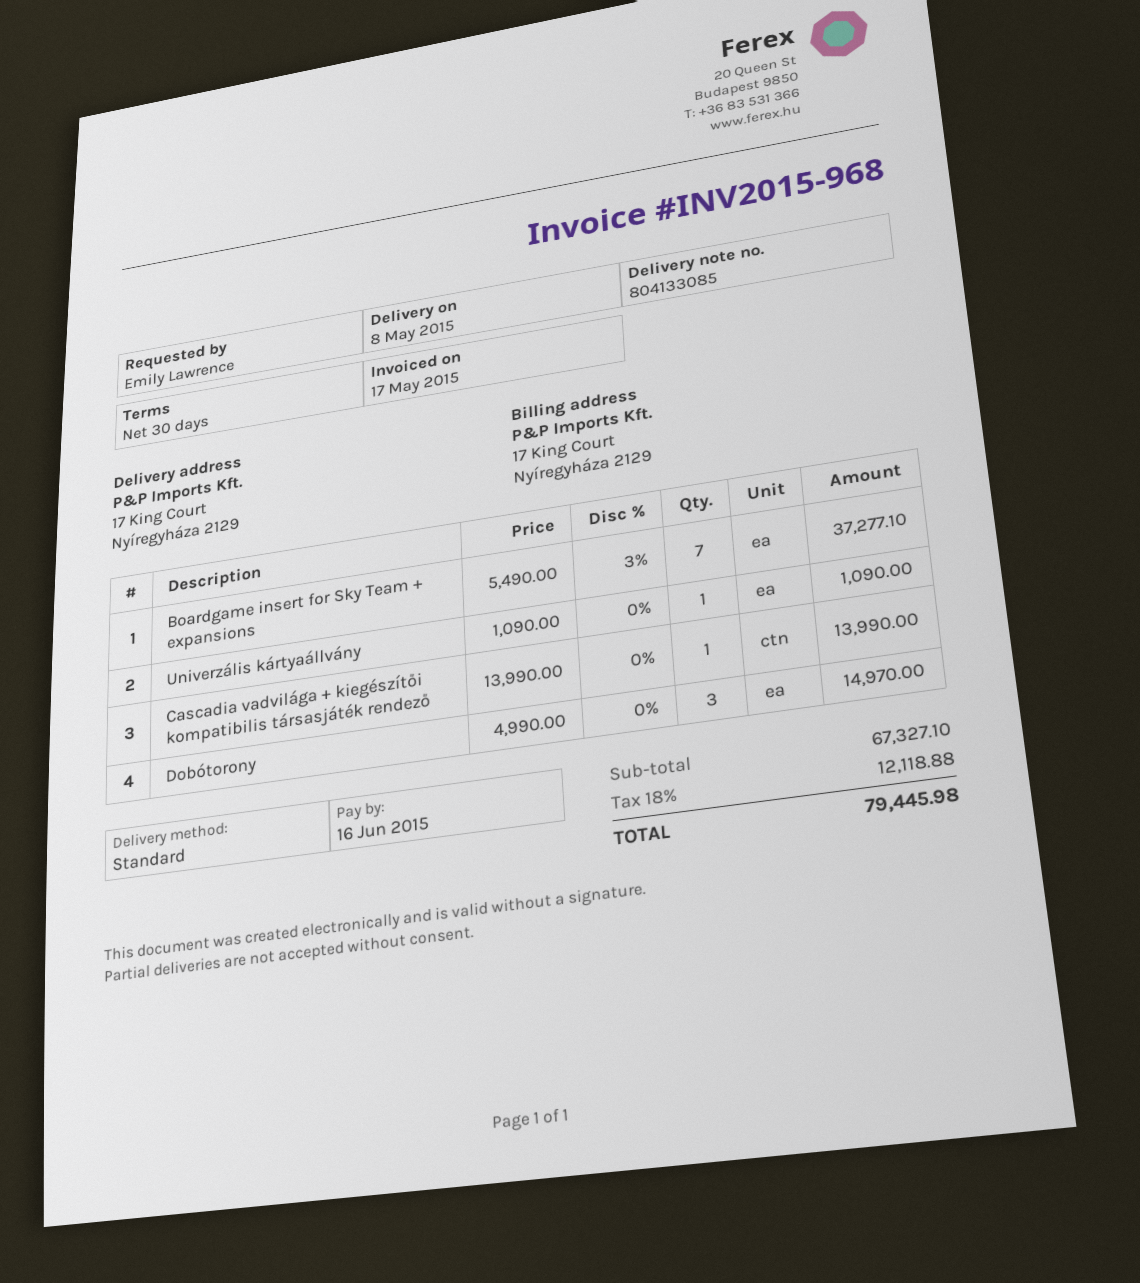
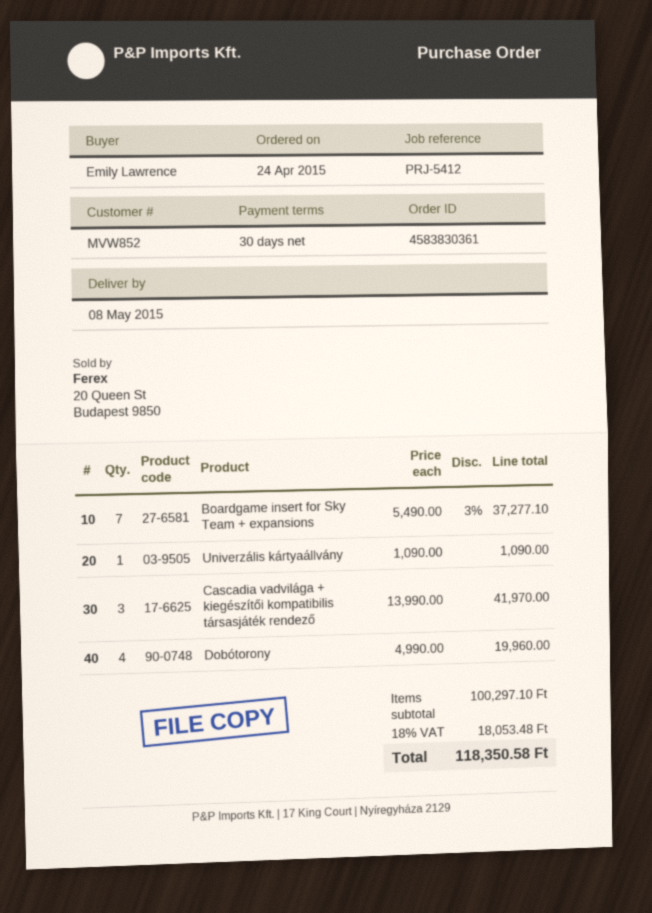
Cascadia vadvilága + kiegészítői kompatibilis társasjáték rendező: 1 x 13990.00 = 13990.00 -> 3 x 13990.00 = 41970.00
Dobótorony: 3 x 4990.00 = 14970.00 -> 4 x 4990.00 = 19960.00
subtotal: 67327.10 -> 100297.10
tax: 18% = 12118.88 -> 18% = 18053.48
total: 79445.98 -> 118350.58

